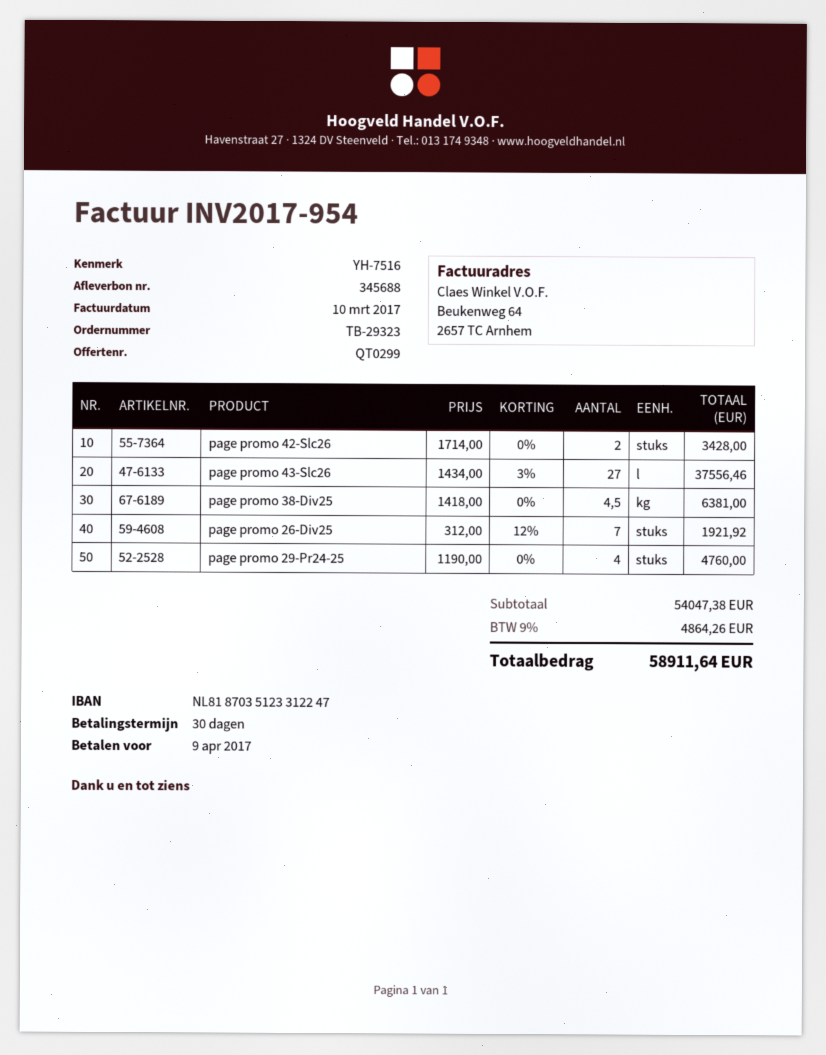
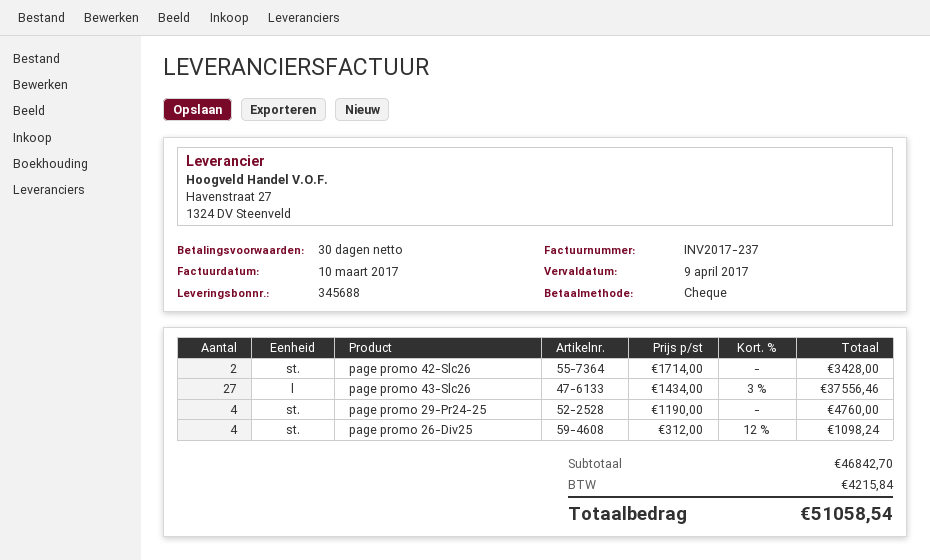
invoice number: INV2017-954 -> INV2017-237
page promo 38-Div25: 4.5 x 1418.00 = 6381.00 -> none
page promo 26-Div25: 7 x 312.00 - 12% = 1921.92 -> 4 x 312.00 - 12% = 1098.24
subtotal: 54047.38 -> 46842.70
tax: 4864.26 -> 4215.84
total: 58911.64 -> 51058.54

